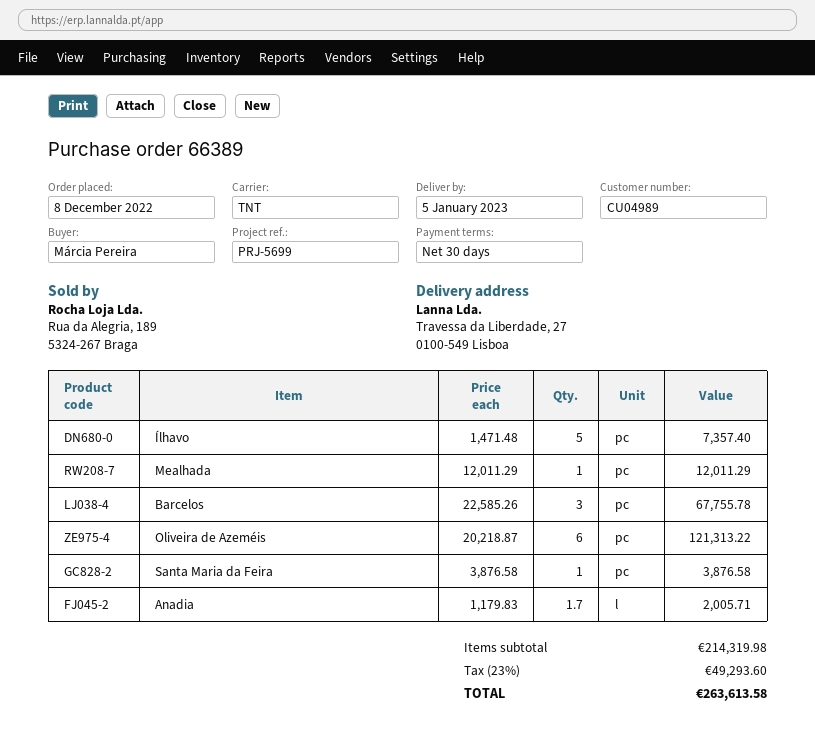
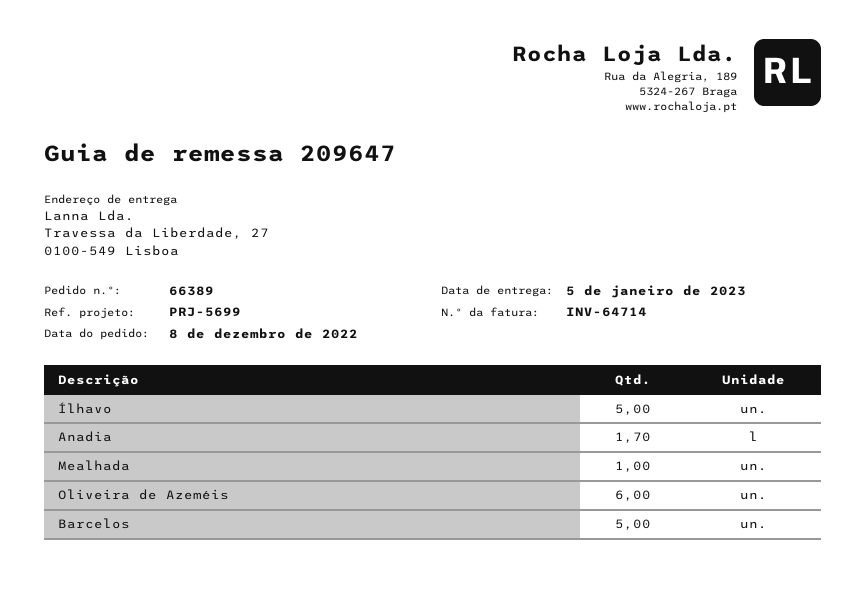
Barcelos: 3 -> 5
Santa Maria da Feira: 1 -> none

